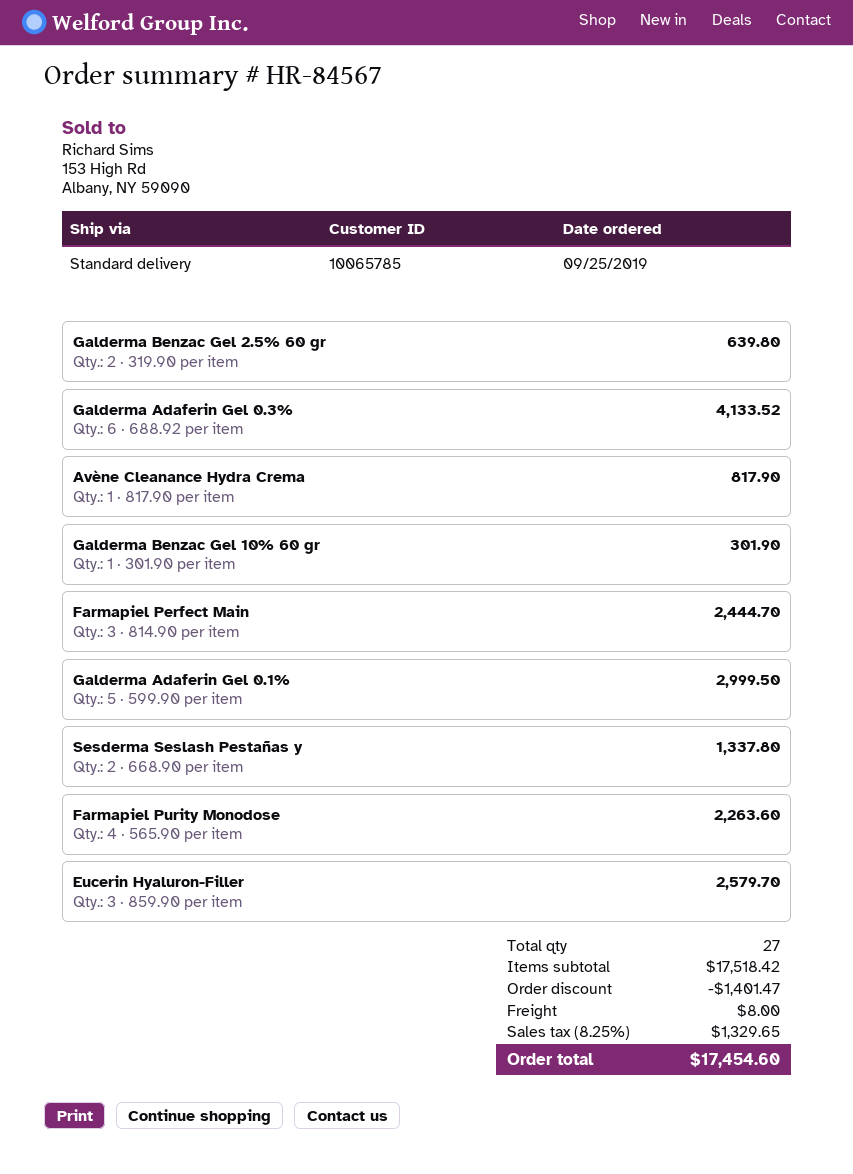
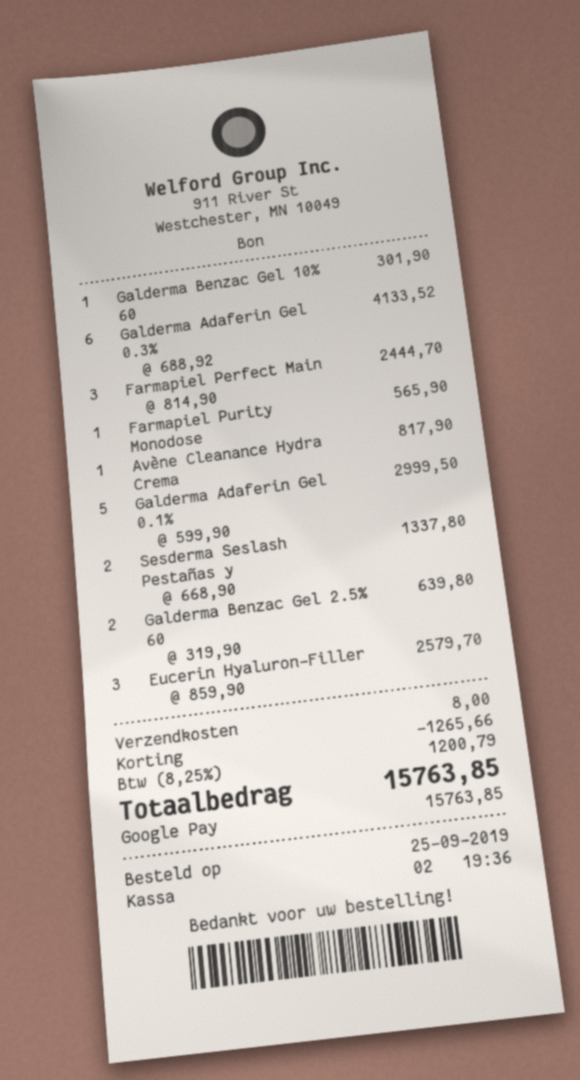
Farmapiel Purity Monodose: 4 x 565.90 = 2263.60 -> 1 x 565.90 = 565.90
discount: 1401.47 -> 1265.66
tax: 8.25% = 1329.65 -> 8.25% = 1200.79
total: 17454.60 -> 15763.85

